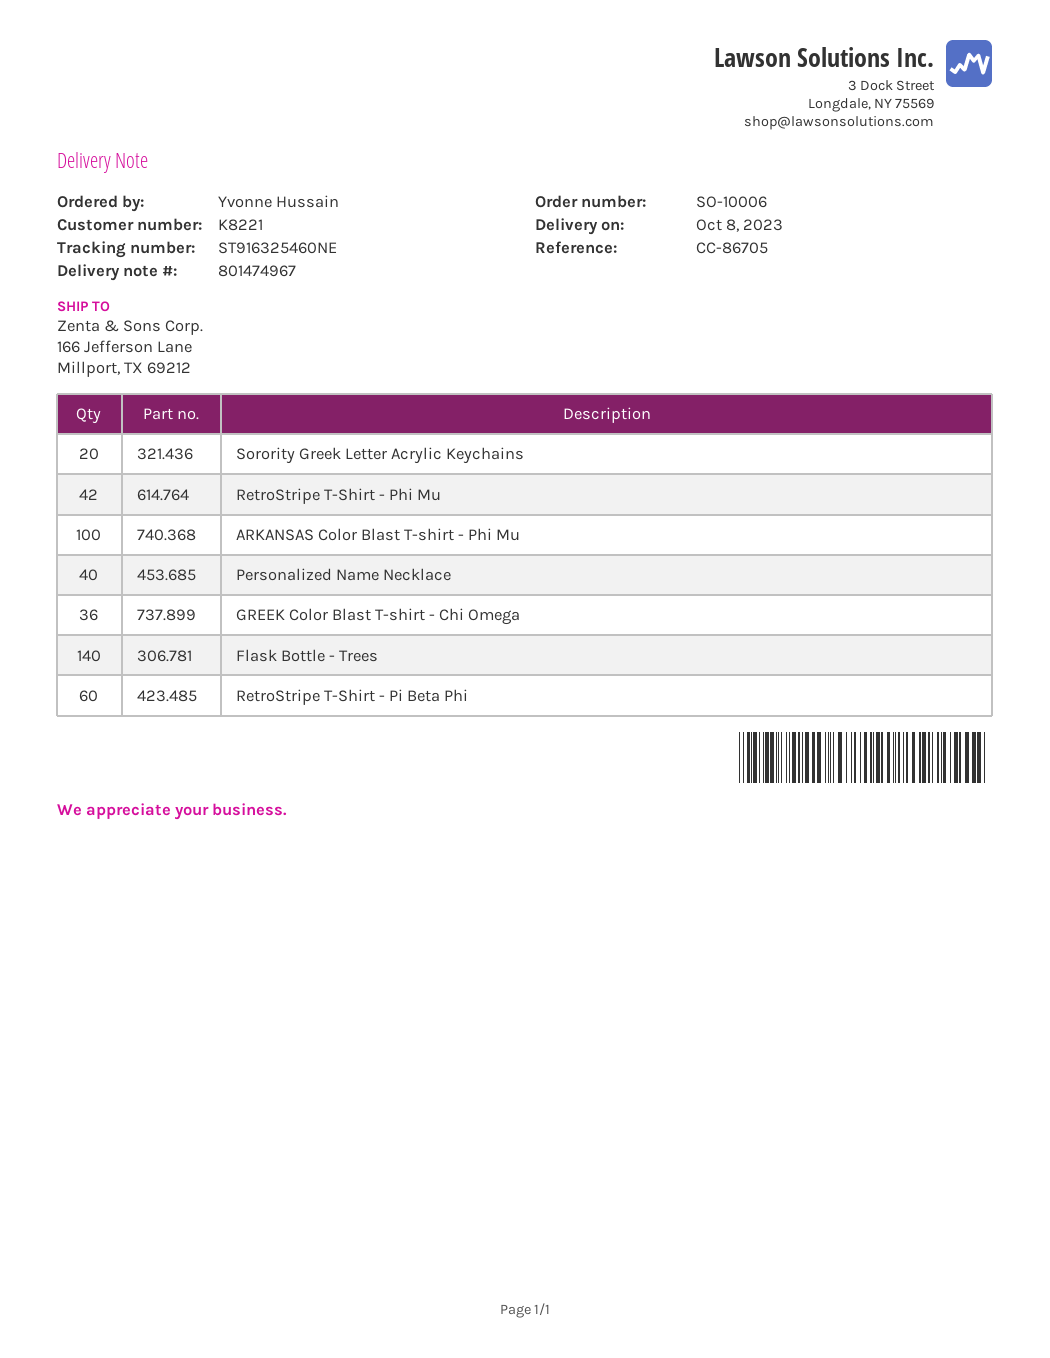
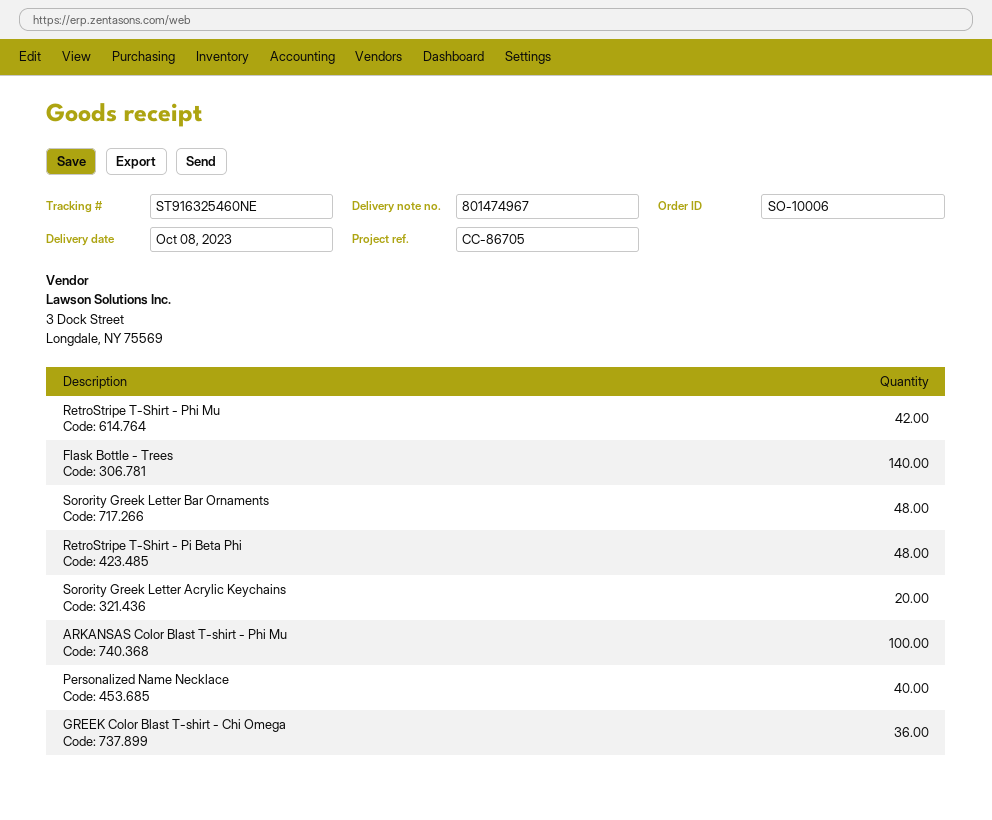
RetroStripe T-Shirt - Pi Beta Phi: 60 -> 48
Sorority Greek Letter Bar Ornaments: none -> 48

